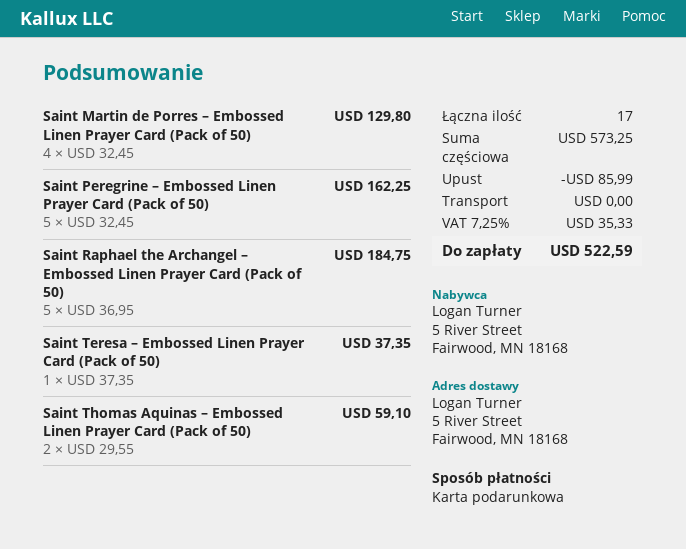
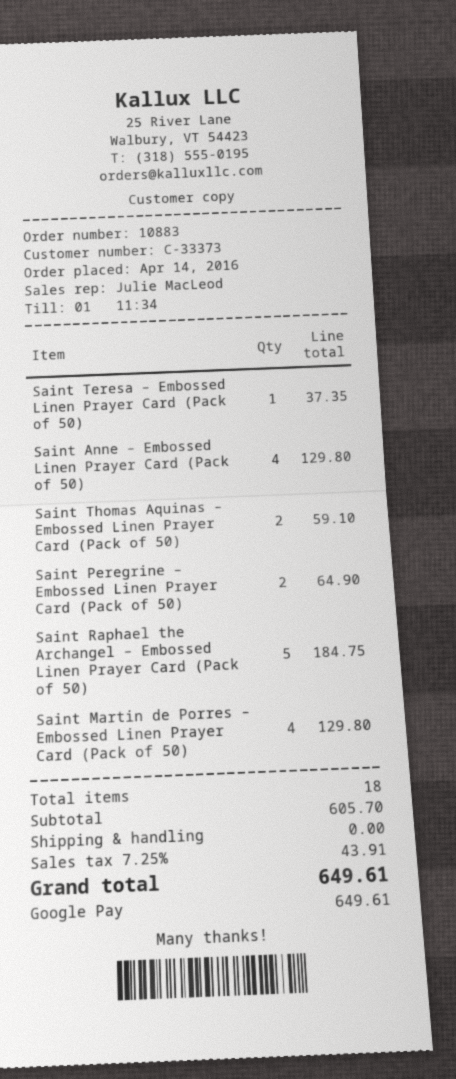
payment method: gift card -> Google Pay
Saint Peregrine – Embossed Linen Prayer Card (Pack of 50): 5 for 162.25 -> 2 for 64.90
Saint Anne – Embossed Linen Prayer Card (Pack of 50): none -> 4 for 129.80
total quantity: 17 -> 18
subtotal: 573.25 -> 605.70
discount: 85.99 -> none
tax: 7.25% = 35.33 -> 7.25% = 43.91
total: 522.59 -> 649.61

